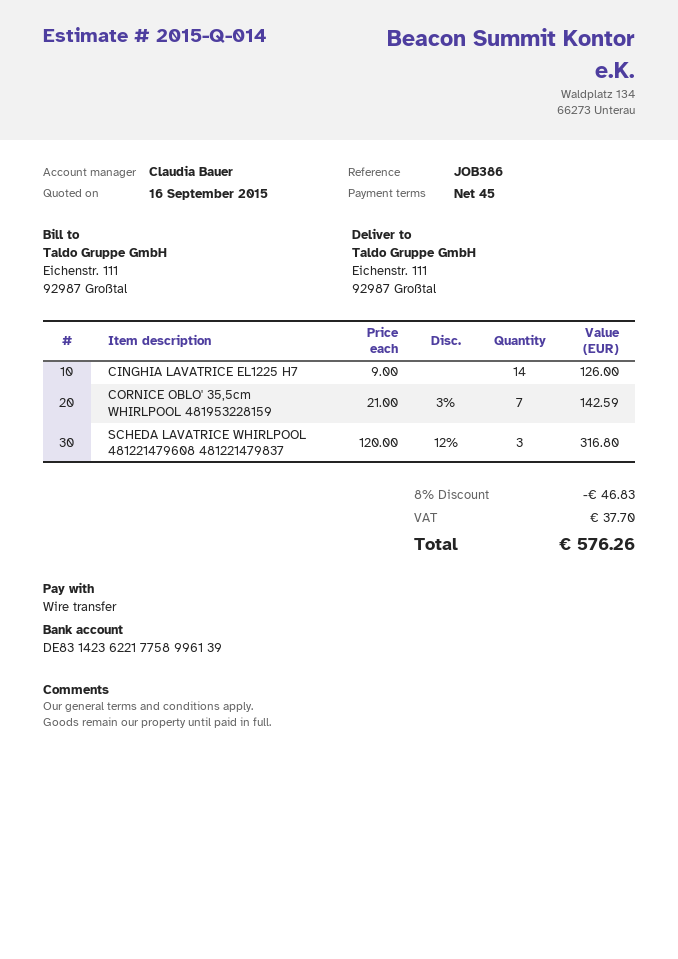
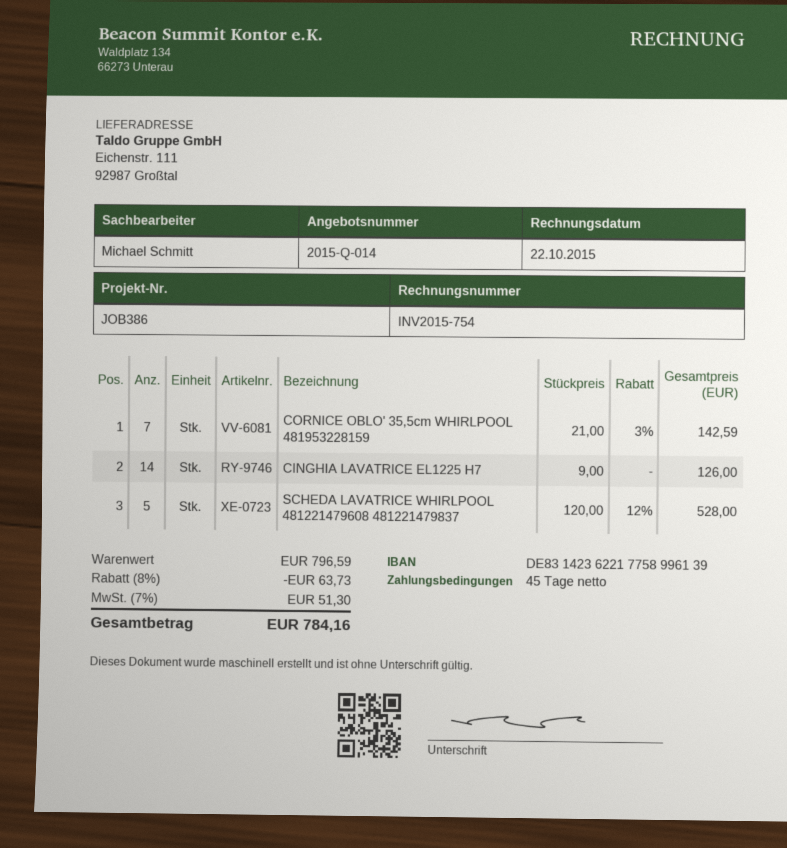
sales rep: Claudia Bauer -> Michael Schmitt
SCHEDA LAVATRICE WHIRLPOOL 481221479608 481221479837: 3 x 120.00 - 12% = 316.80 -> 5 x 120.00 - 12% = 528.00
discount: 8% = 46.83 -> 8% = 63.73
tax: 37.70 -> 51.30
total: 576.26 -> 784.16

